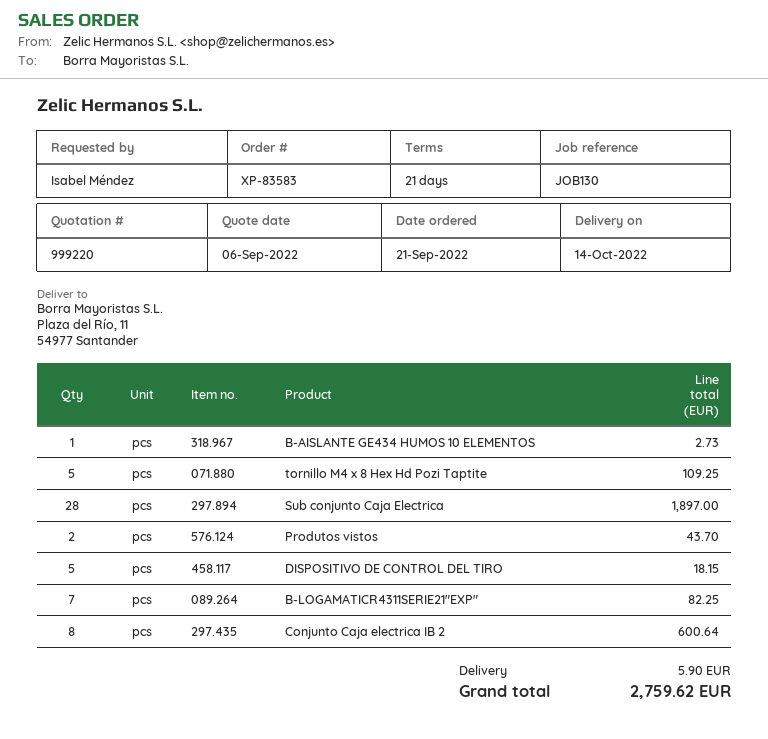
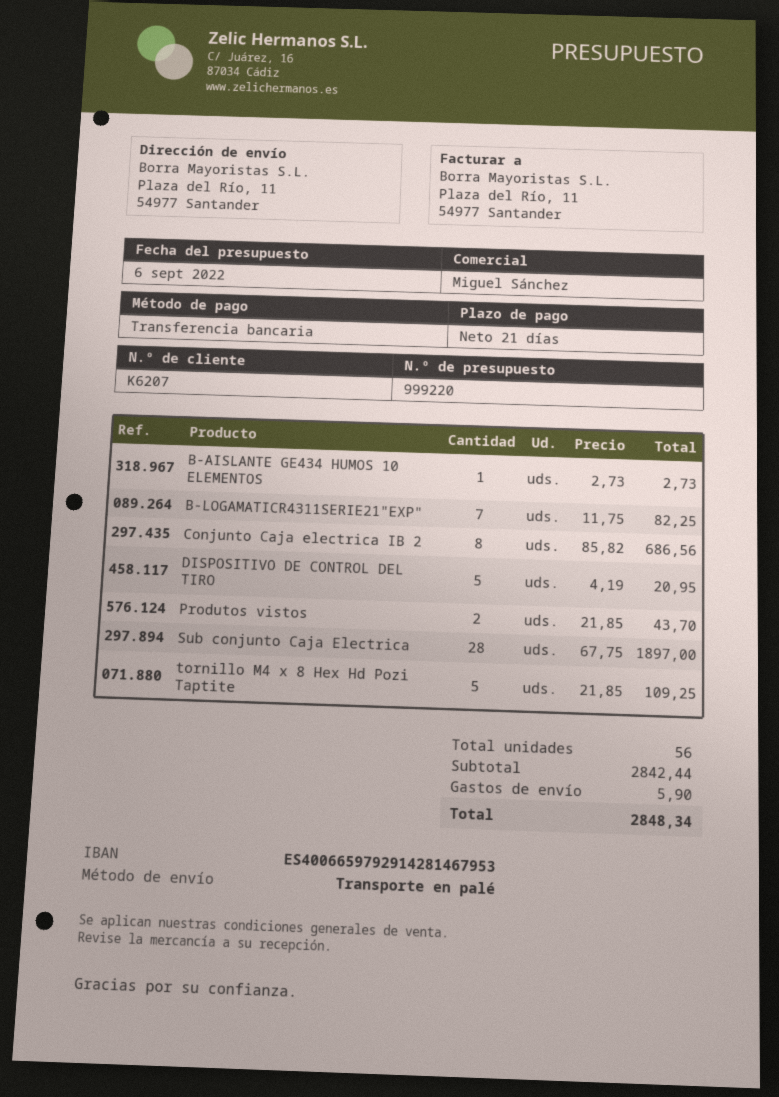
DISPOSITIVO DE CONTROL DEL TIRO: 5 for 18.15 -> 5 for 20.95
Conjunto Caja electrica IB 2: 8 for 600.64 -> 8 for 686.56
total: 2759.62 -> 2848.34

